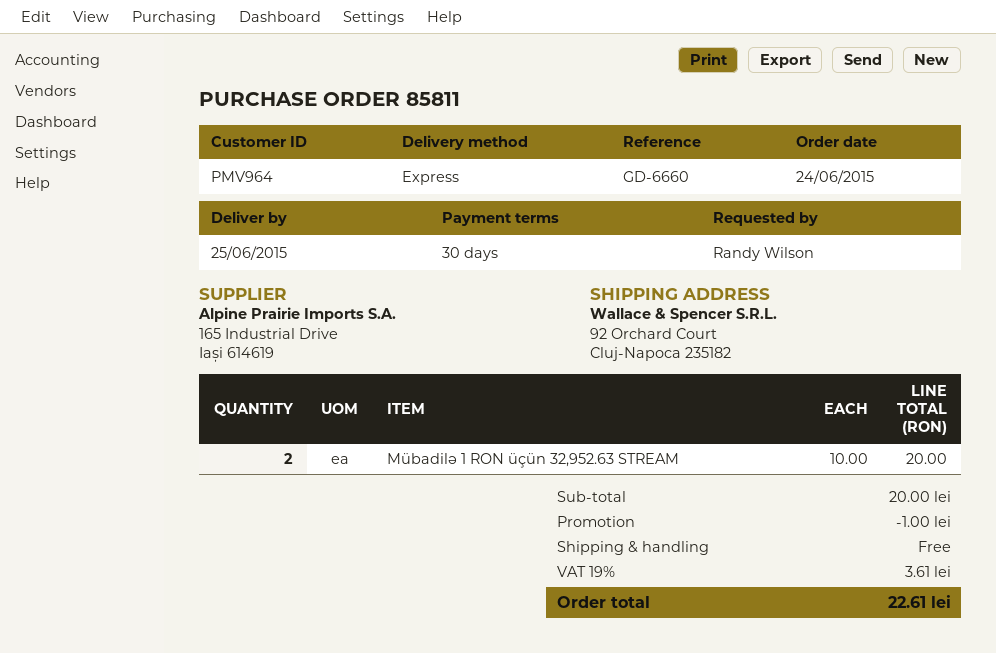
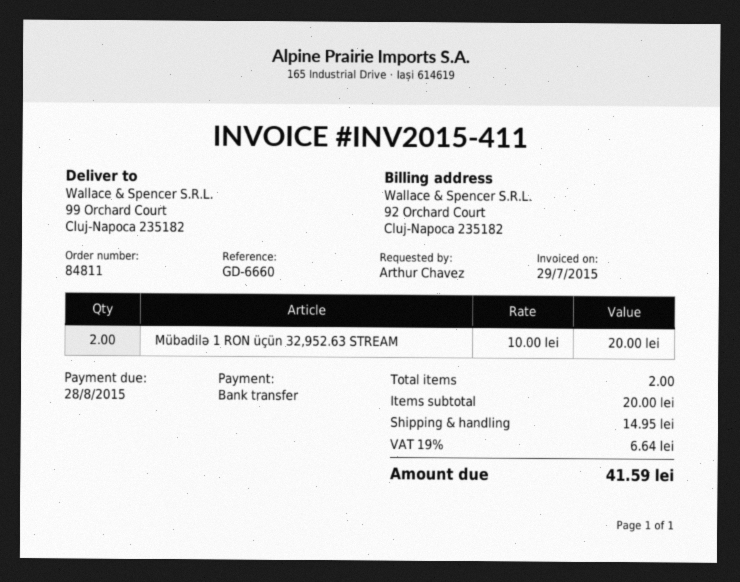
order number: 85811 -> 84811
ordered by: Randy Wilson -> Arthur Chavez
ship to: 92 Orchard Court, Cluj-Napoca 235182 -> 99 Orchard Court, Cluj-Napoca 235182
discount: 1.00 -> none
shipping: 0.00 -> 14.95
tax: 19% = 3.61 -> 19% = 6.64
total: 22.61 -> 41.59

